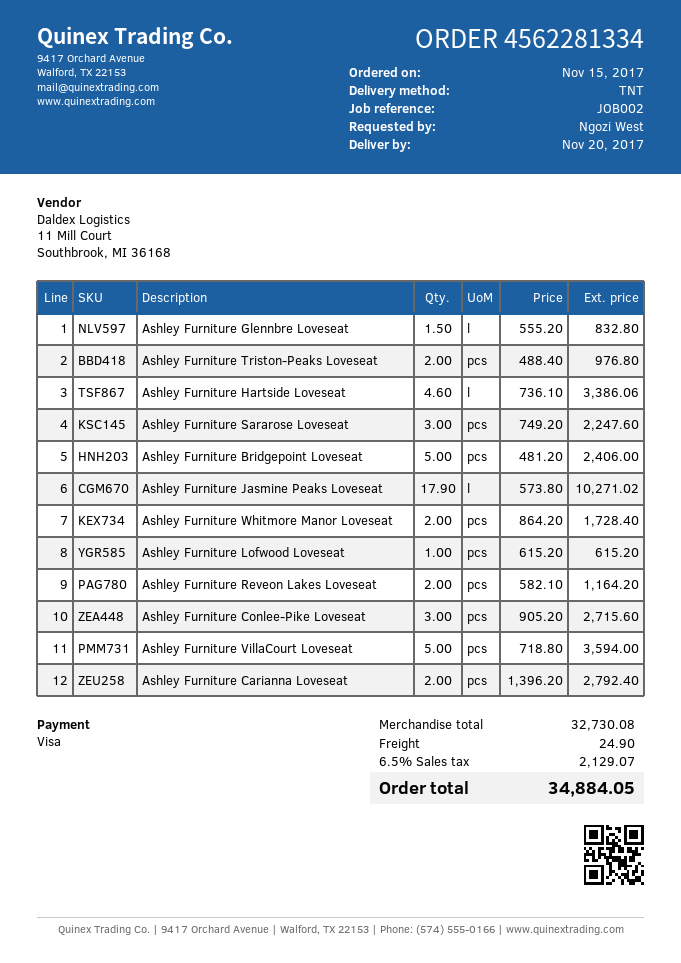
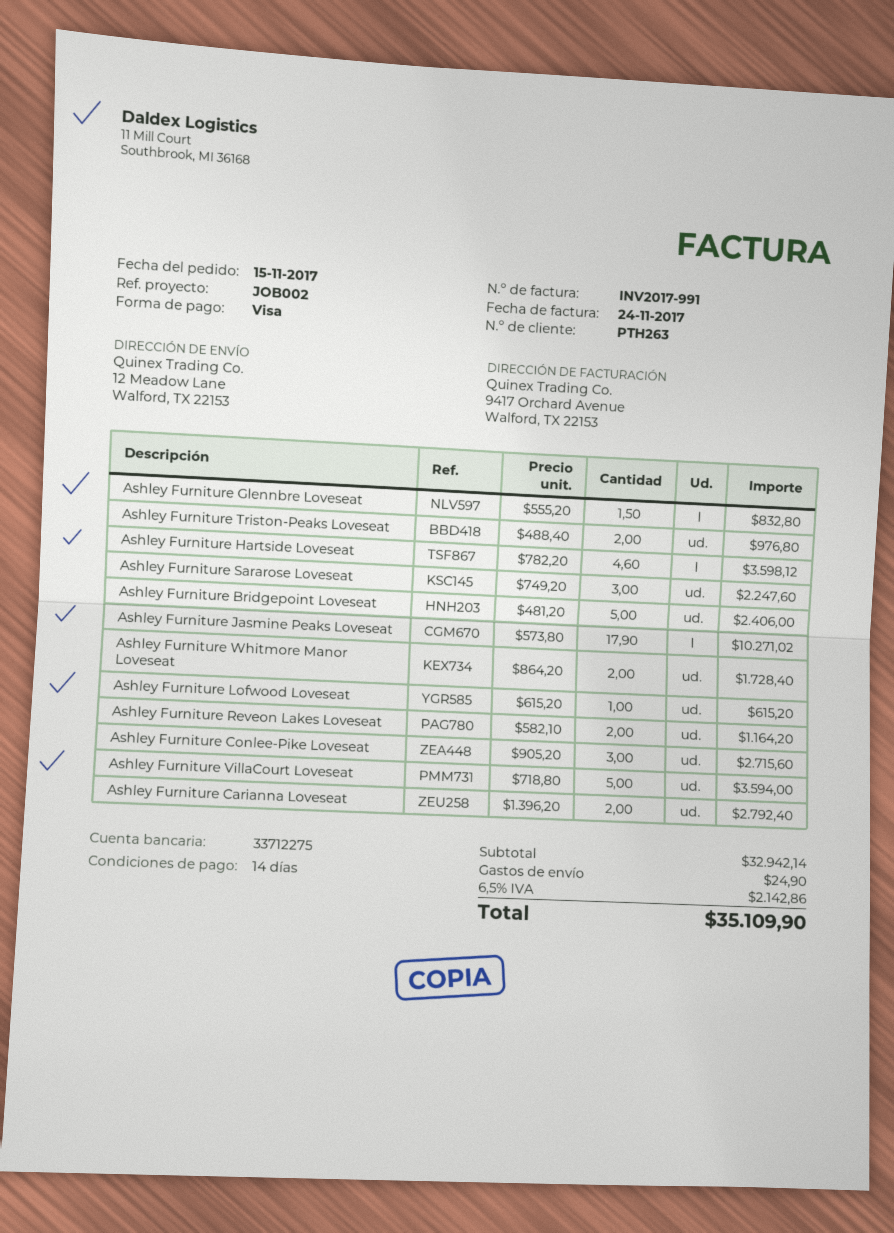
Ashley Furniture Hartside Loveseat: 4.6 x 736.10 = 3386.06 -> 4.6 x 782.20 = 3598.12
subtotal: 32730.08 -> 32942.14
tax: 6.5% = 2129.07 -> 6.5% = 2142.86
total: 34884.05 -> 35109.90

